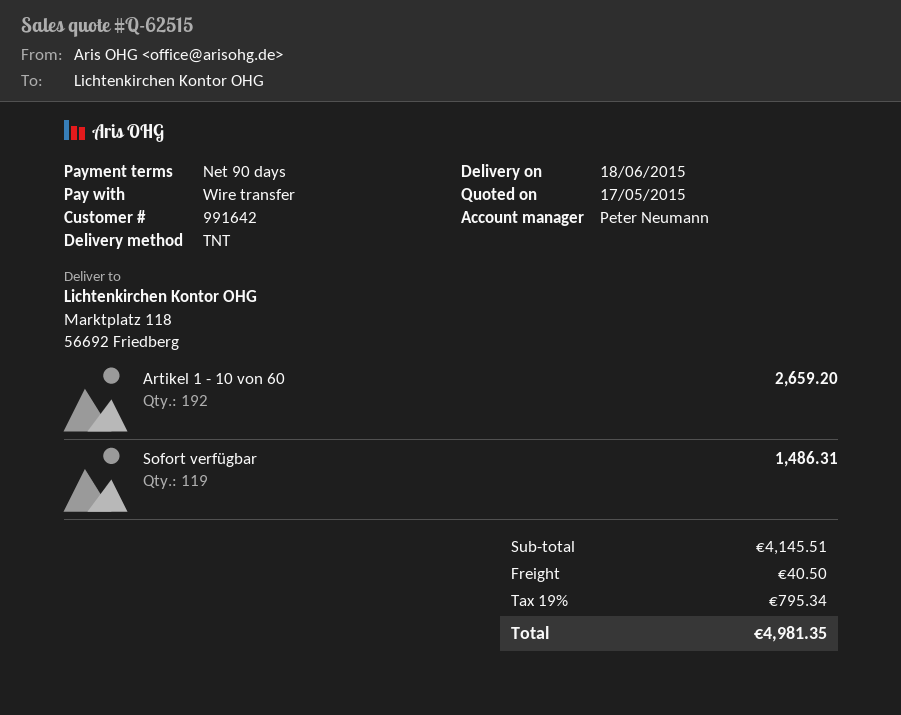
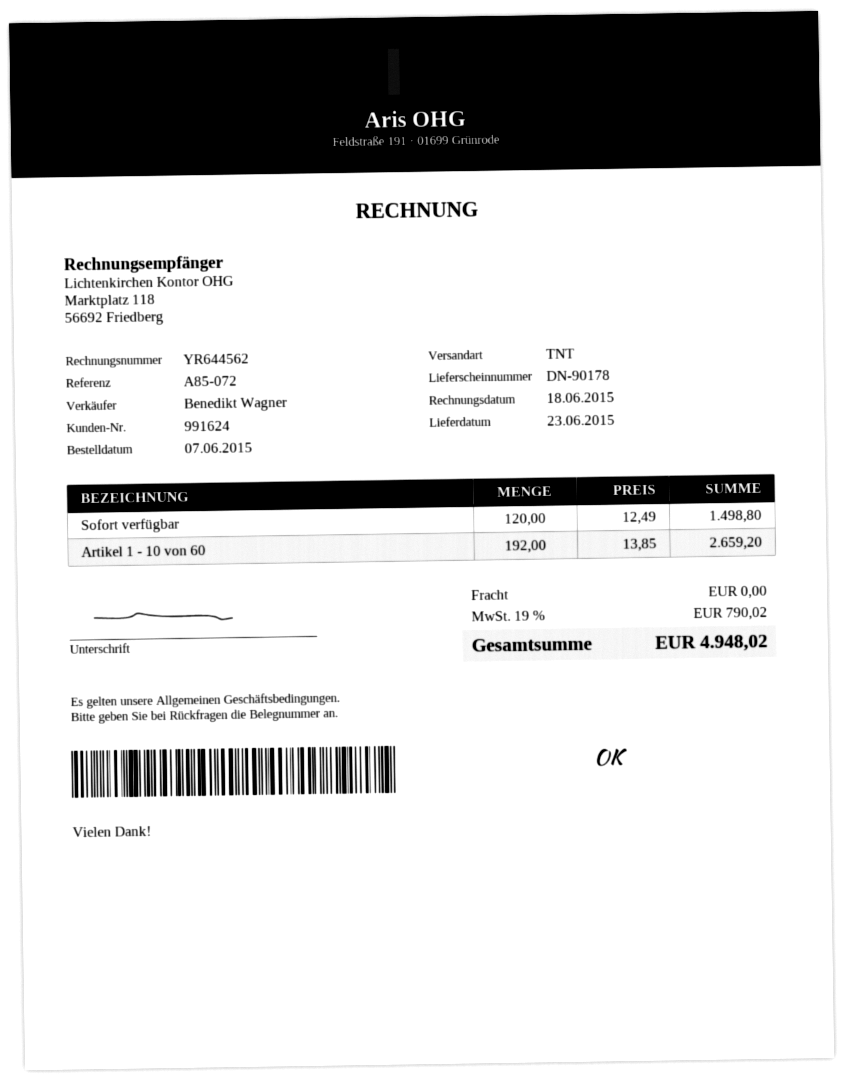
delivery date: 2015-06-18 -> 2015-06-23
customer number: 991642 -> 991624
sales rep: Peter Neumann -> Benedikt Wagner
Sofort verfügbar: 119 for 1486.31 -> 120 for 1498.80
shipping: 40.50 -> 0.00
tax: 19% = 795.34 -> 19% = 790.02
total: 4981.35 -> 4948.02

